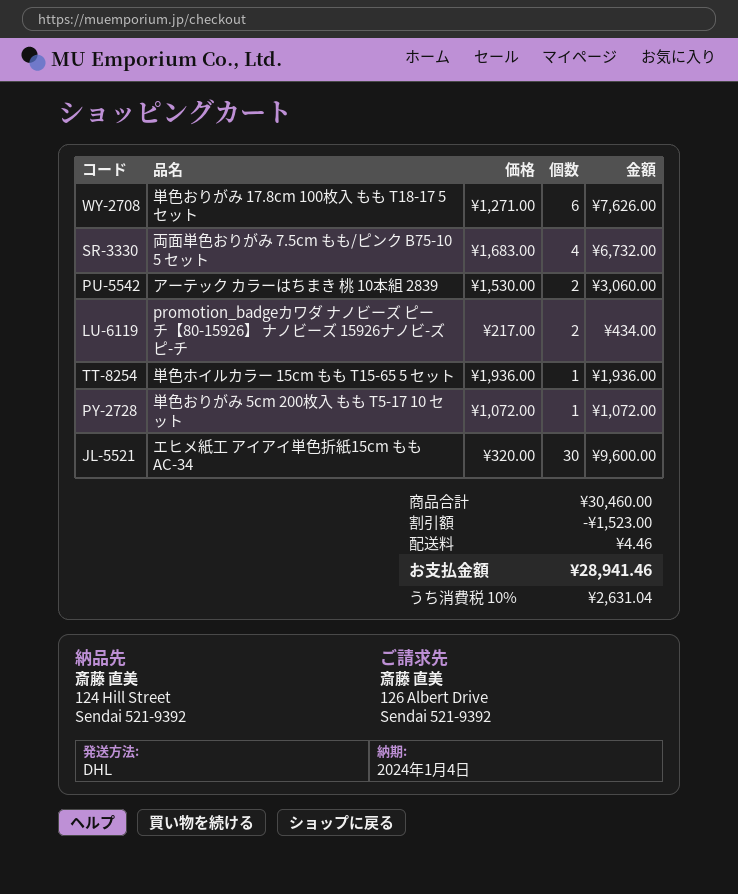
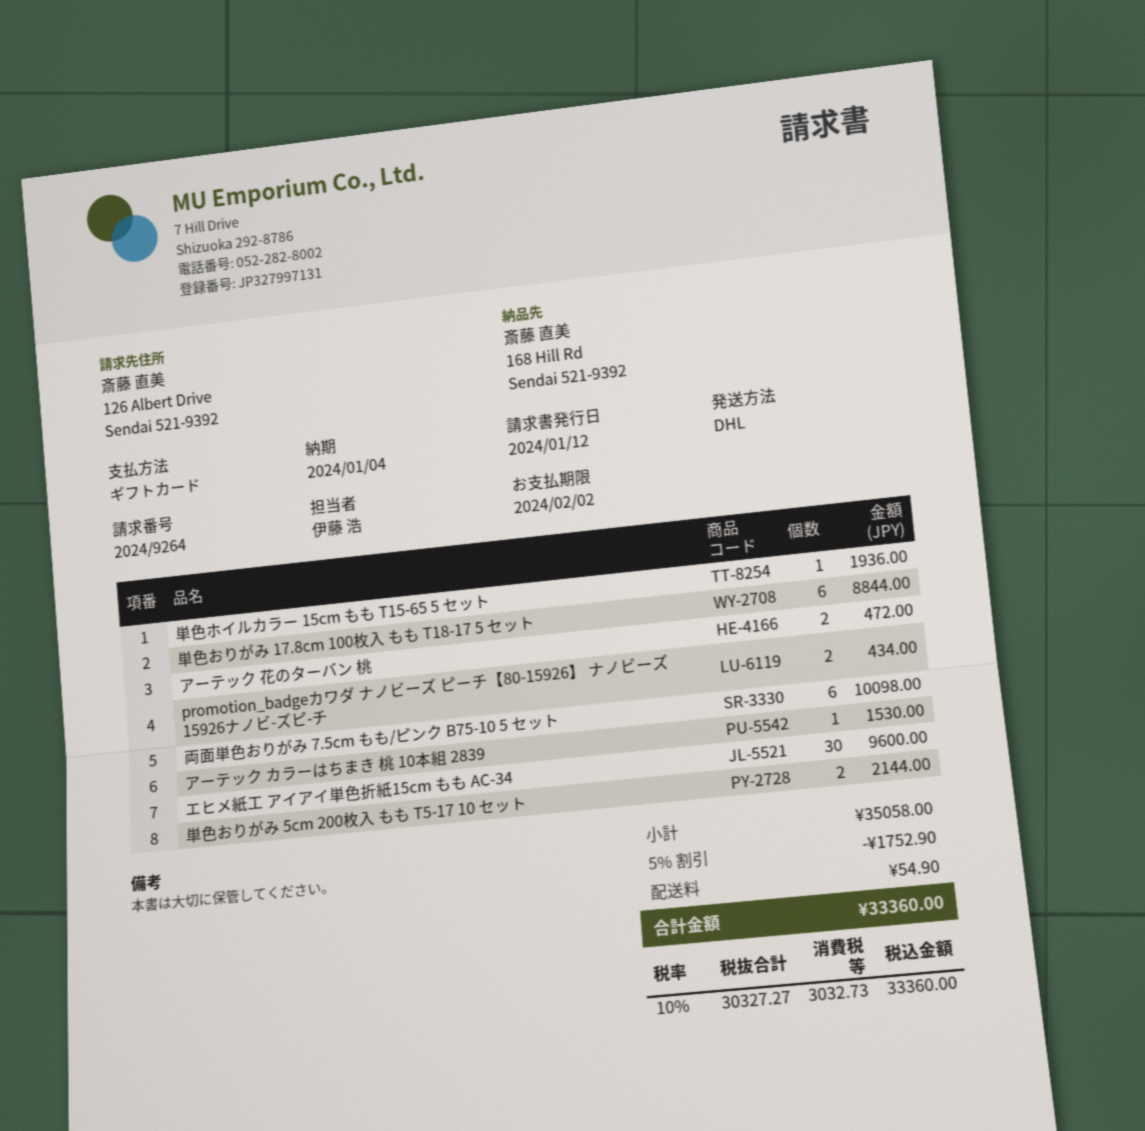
ship to: 124 Hill Street, Sendai 521-9392 -> 168 Hill Rd, Sendai 521-9392
単色おりがみ 17.8cm 100枚入 もも T18-17 5 セット: 6 for 7626.00 -> 6 for 8844.00
両面単色おりがみ 7.5cm もも/ピンク B75-10 5 セット: 4 for 6732.00 -> 6 for 10098.00
アーテック カラーはちまき 桃 10本組 2839: 2 for 3060.00 -> 1 for 1530.00
単色おりがみ 5cm 200枚入 もも T5-17 10 セット: 1 for 1072.00 -> 2 for 2144.00
アーテック 花のターバン 桃: none -> 2 for 472.00
subtotal: 30460.00 -> 35058.00
discount: 1523.00 -> 1752.90
shipping: 4.46 -> 54.90
tax: 10% = 2631.04 -> 10% = 3032.73
total: 28941.46 -> 33360.00

